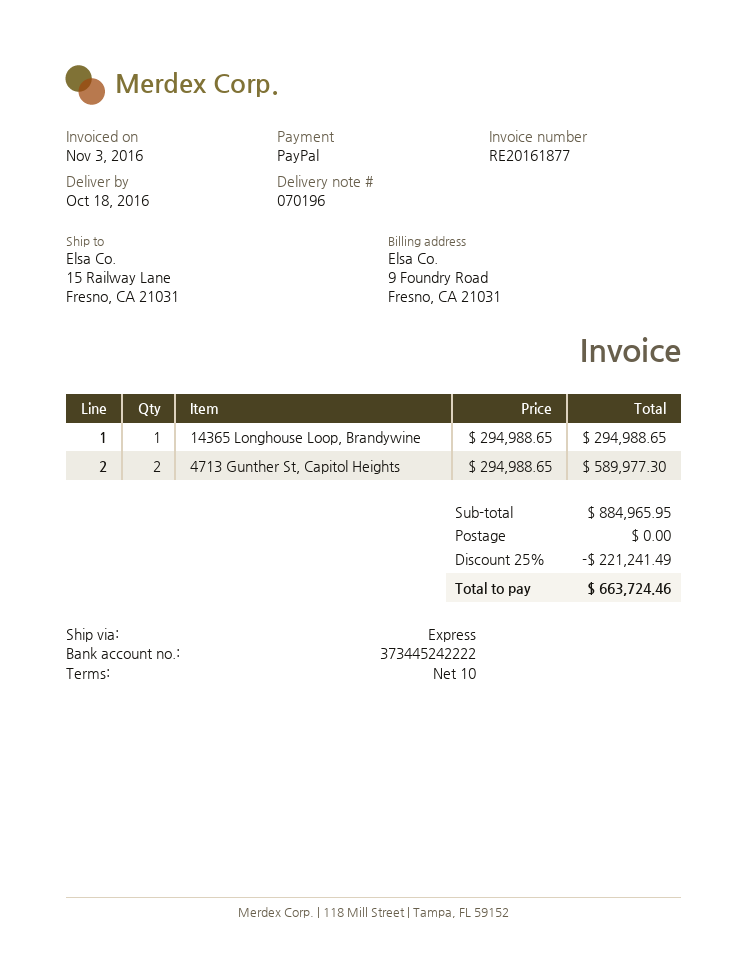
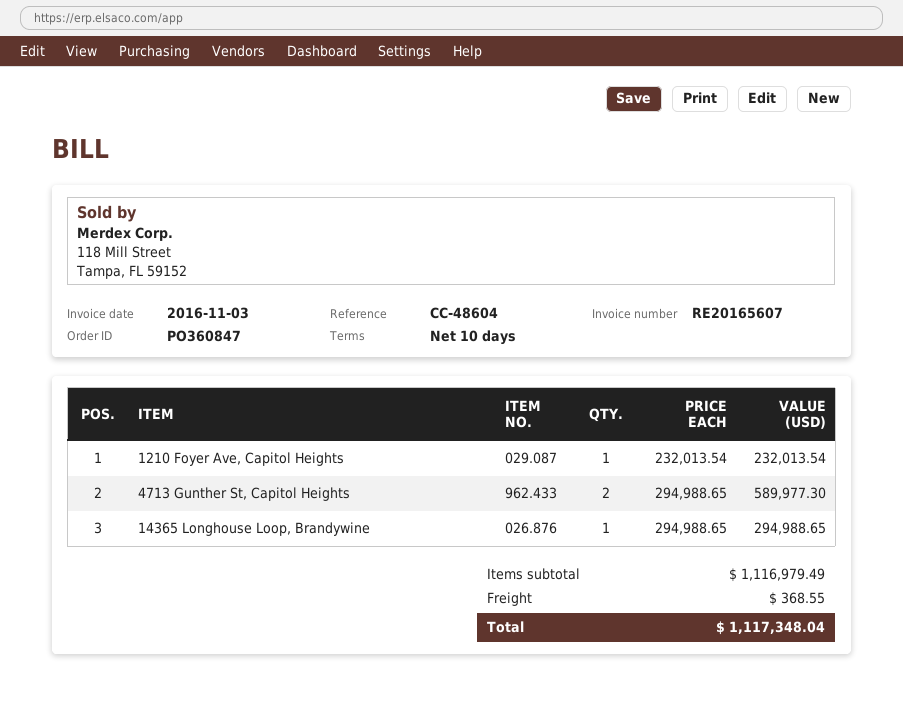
invoice number: RE20161877 -> RE20165607
1210 Foyer Ave, Capitol Heights: none -> 1 x 232013.54 = 232013.54
subtotal: 884965.95 -> 1116979.49
discount: 25% = 221241.49 -> none
shipping: 0.00 -> 368.55
total: 663724.46 -> 1117348.04

